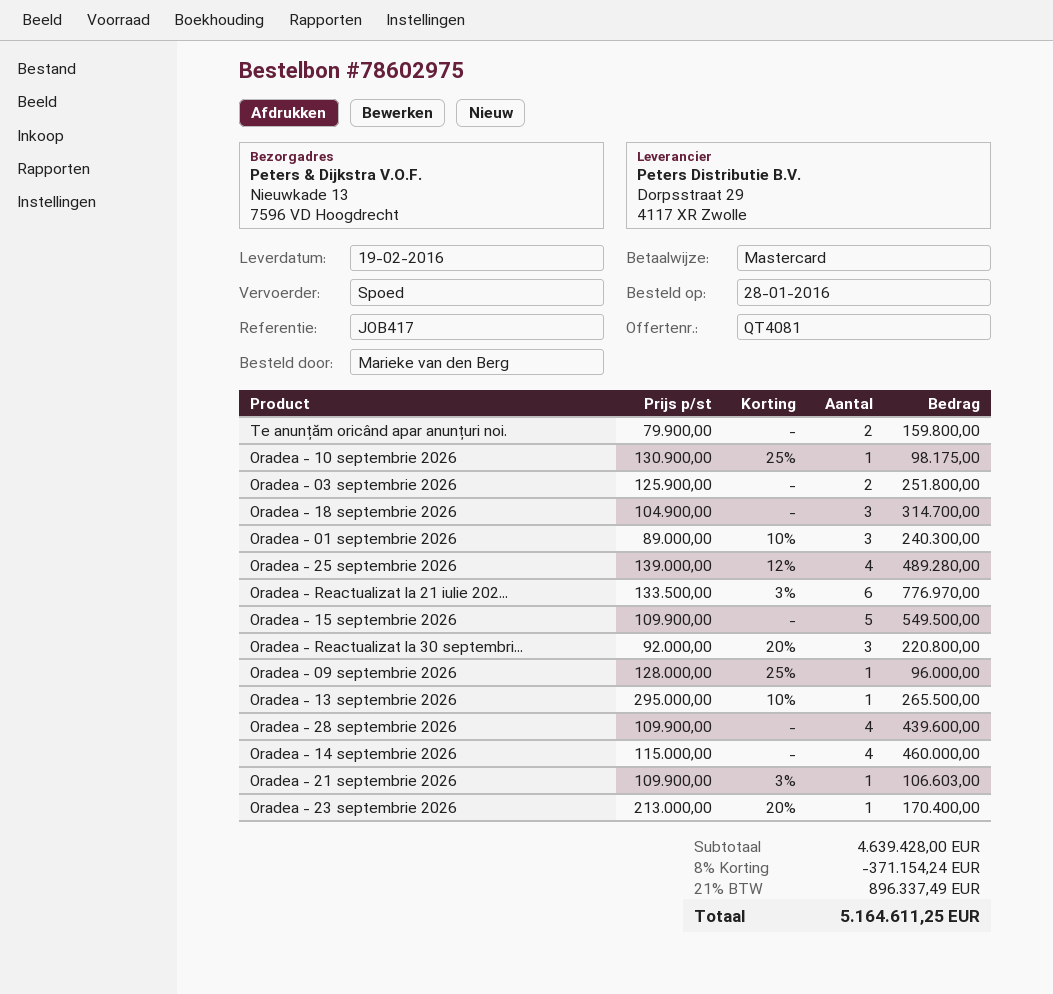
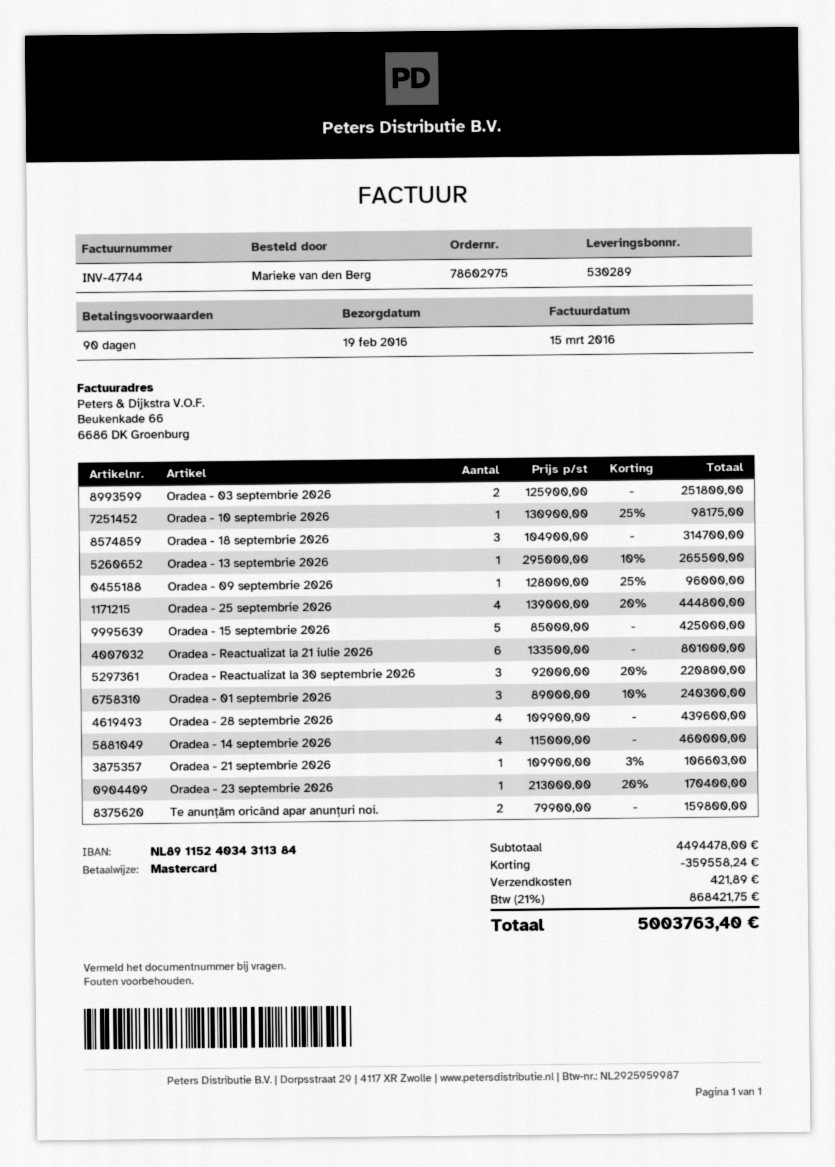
Oradea - 25 septembrie 2026: 4 x 139000.00 - 12% = 489280.00 -> 4 x 139000.00 - 20% = 444800.00
Oradea - Reactualizat la 21 iulie 202...: 6 x 133500.00 - 3% = 776970.00 -> 6 x 133500.00 = 801000.00
Oradea - 15 septembrie 2026: 5 x 109900.00 = 549500.00 -> 5 x 85000.00 = 425000.00
subtotal: 4639428.00 -> 4494478.00
discount: 371154.24 -> 359558.24
shipping: none -> 421.89
tax: 21% = 896337.49 -> 21% = 868421.75
total: 5164611.25 -> 5003763.40

